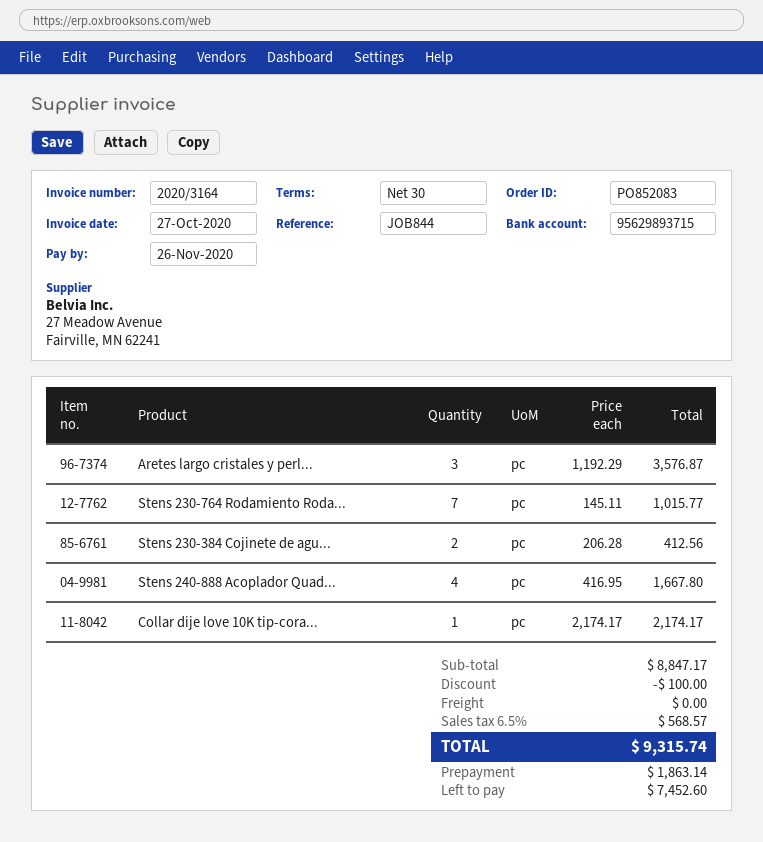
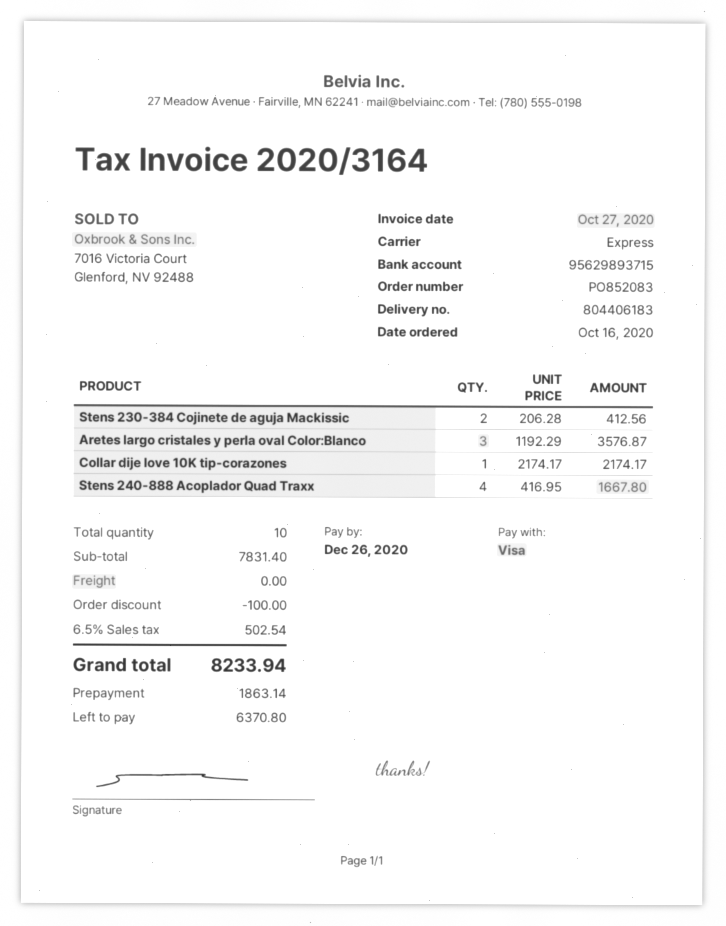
due date: 2020-11-26 -> 2020-12-26
Stens 230-764 Rodamiento Roda...: 7 x 145.11 = 1015.77 -> none
subtotal: 8847.17 -> 7831.40
tax: 6.5% = 568.57 -> 6.5% = 502.54
total: 9315.74 -> 8233.94
balance: 7452.60 -> 6370.80

